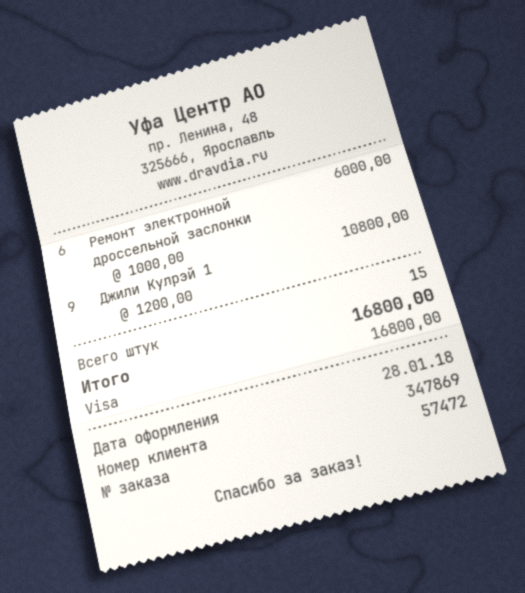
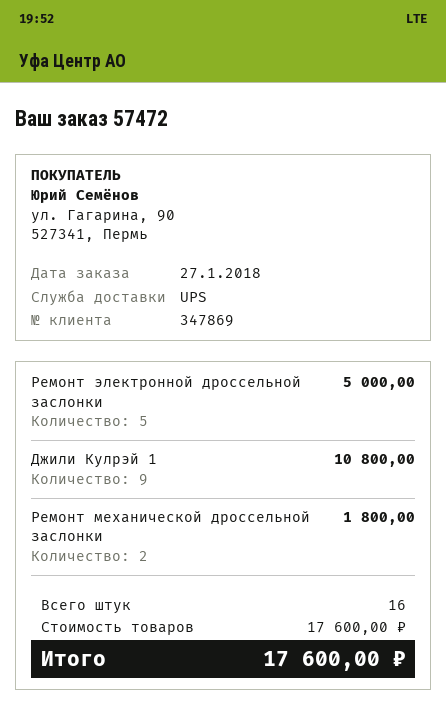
order date: 2018-01-28 -> 2018-01-27
Ремонт электронной дроссельной заслонки: 6 for 6000.00 -> 5 for 5000.00
Ремонт механической дроссельной заслонки: none -> 2 for 1800.00
total quantity: 15 -> 16
total: 16800.00 -> 17600.00

